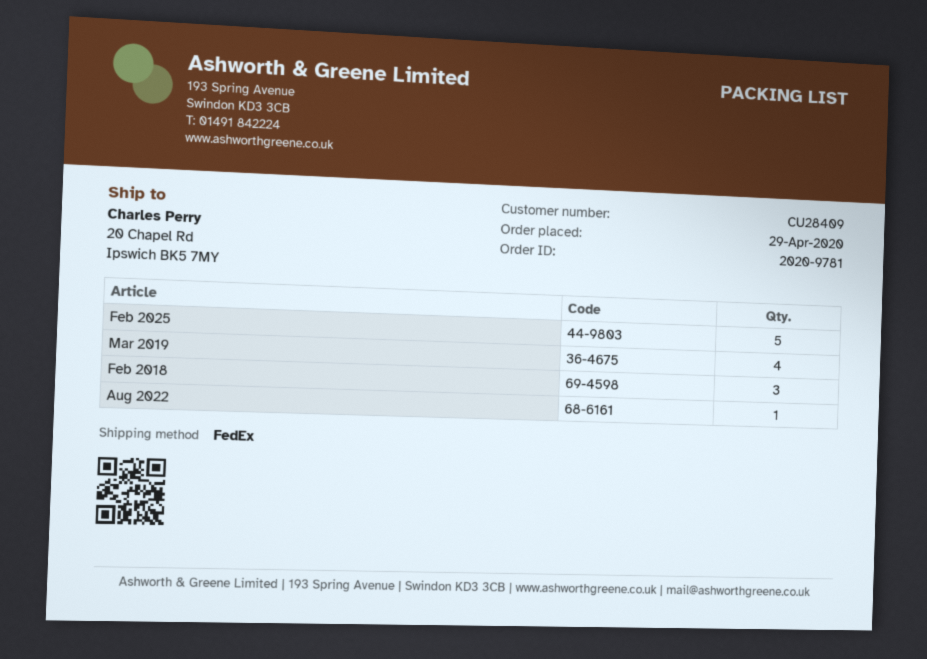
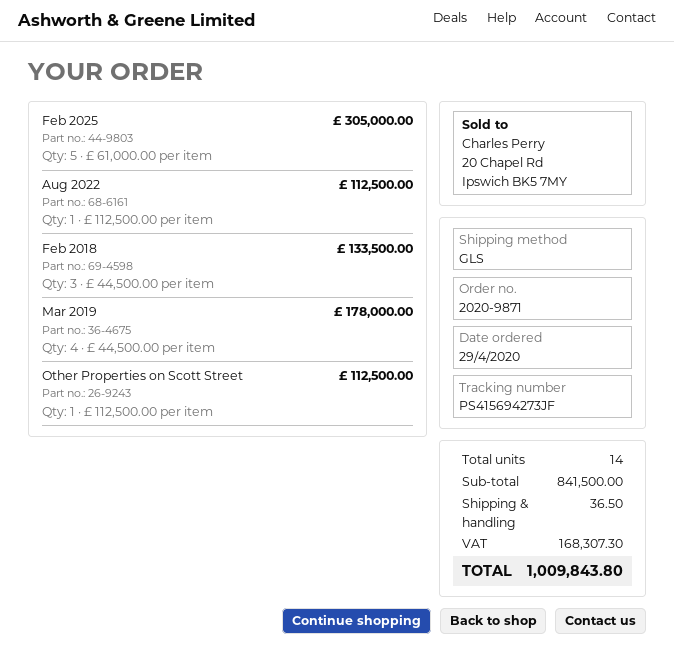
order number: 2020-9781 -> 2020-9871
shipping method: FedEx -> GLS
Other Properties on Scott Street: none -> 1

